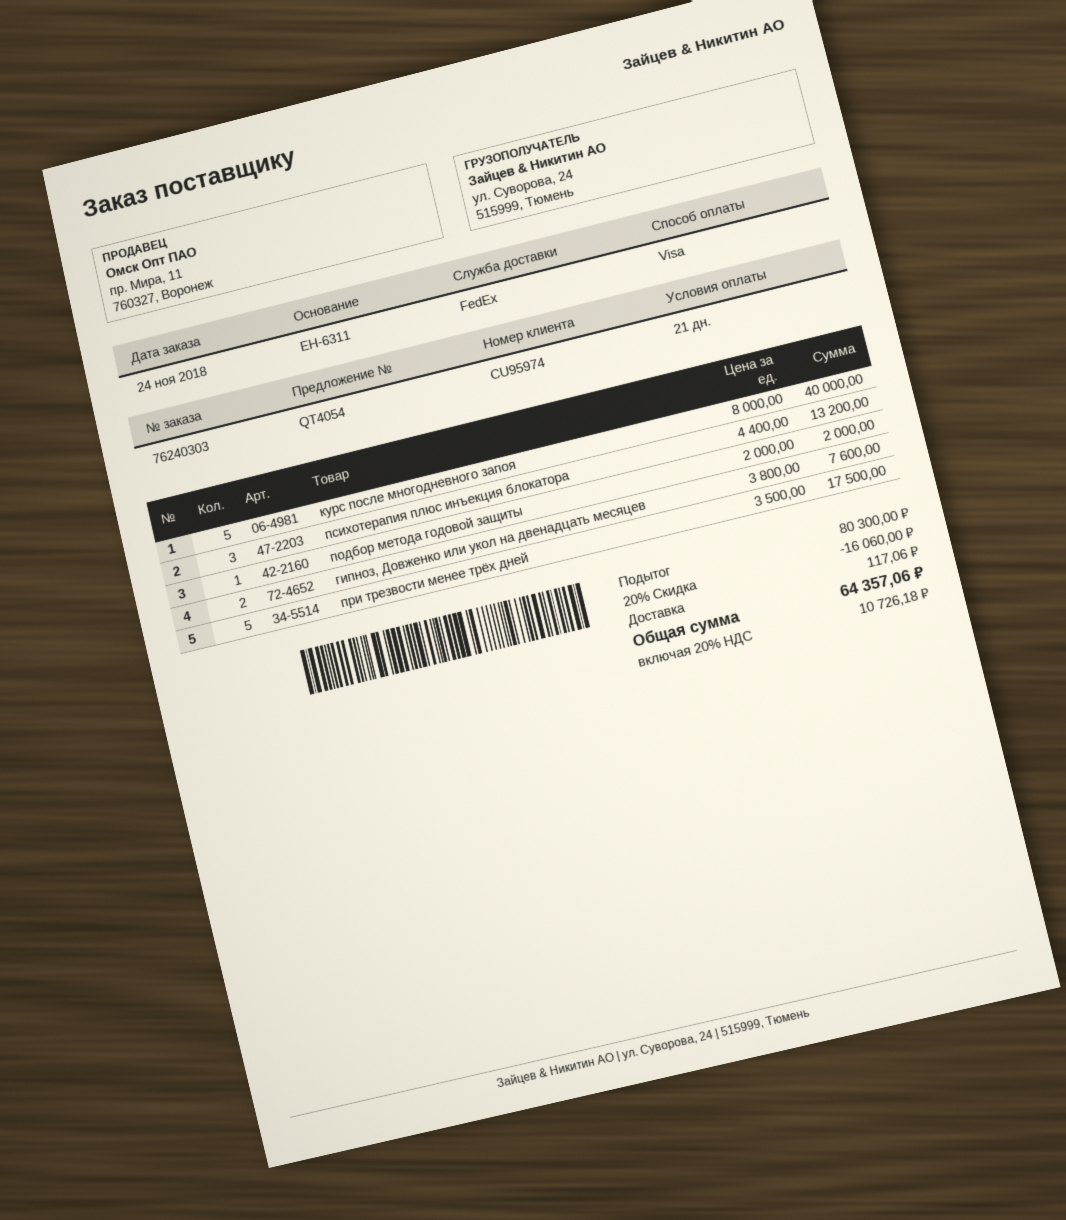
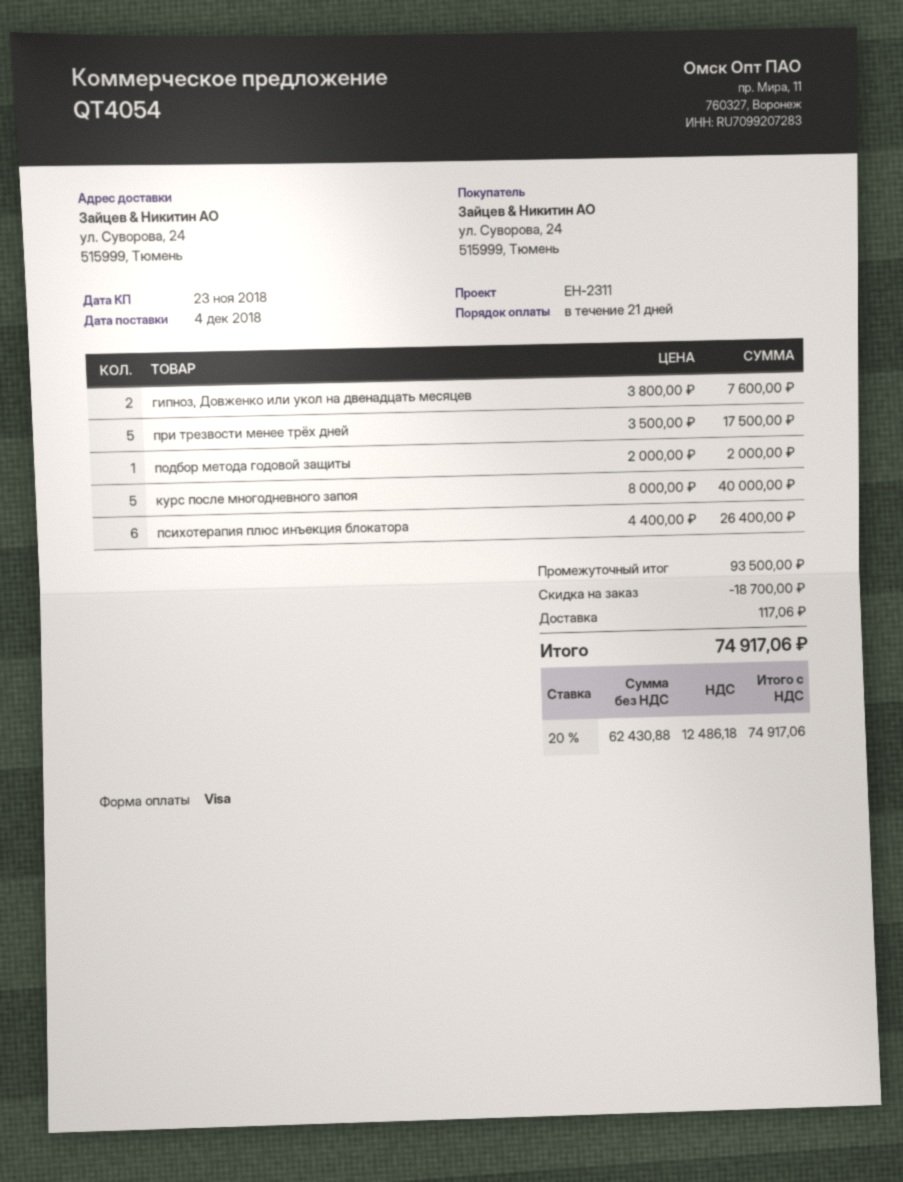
reference: EH-6311 -> EH-2311
психотерапия плюс инъекция блокатора: 3 x 4400.00 = 13200.00 -> 6 x 4400.00 = 26400.00
subtotal: 80300.00 -> 93500.00
discount: 16060.00 -> 18700.00
tax: 20% = 10726.18 -> 20% = 12486.18
total: 64357.06 -> 74917.06

